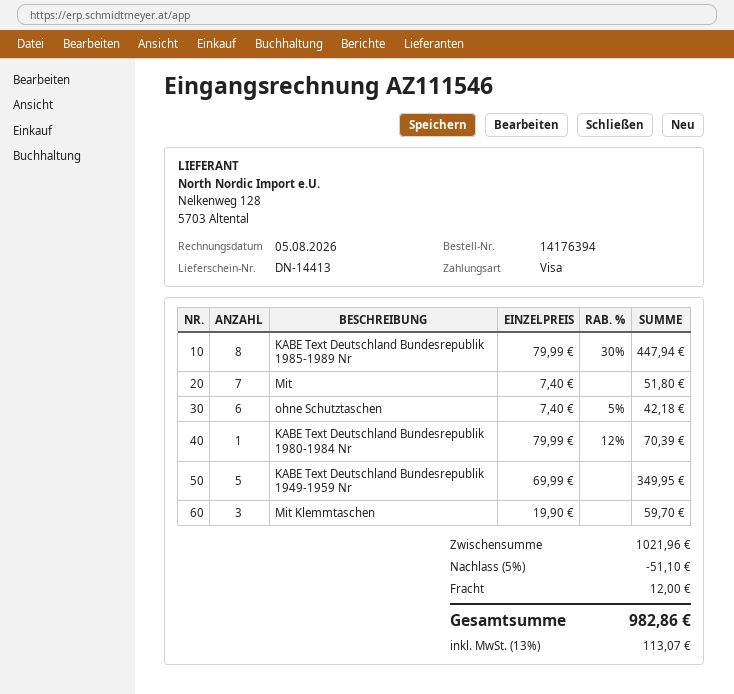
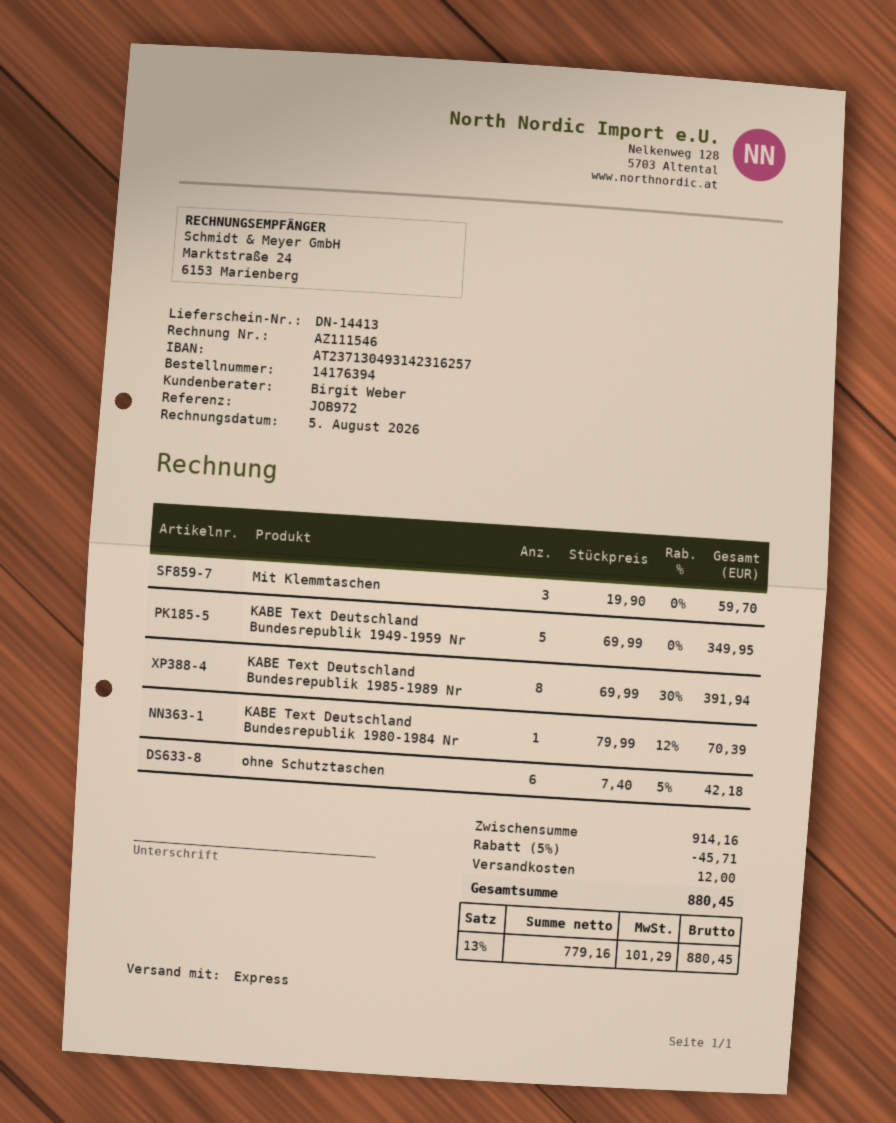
KABE Text Deutschland Bundesrepublik 1985-1989 Nr: 8 x 79.99 - 30% = 447.94 -> 8 x 69.99 - 30% = 391.94
Mit: 7 x 7.40 = 51.80 -> none
subtotal: 1021.96 -> 914.16
discount: 5% = 51.10 -> 5% = 45.71
tax: 13% = 113.07 -> 13% = 101.29
total: 982.86 -> 880.45

